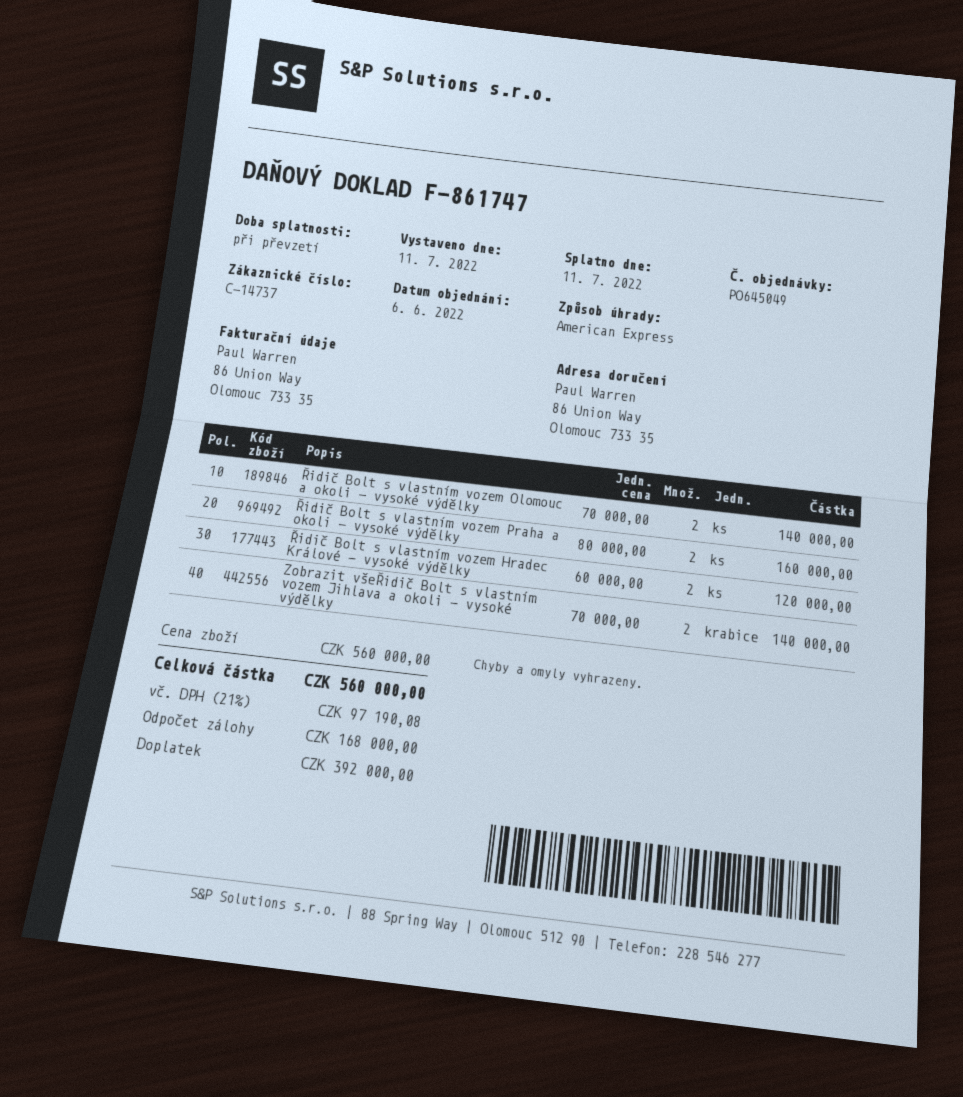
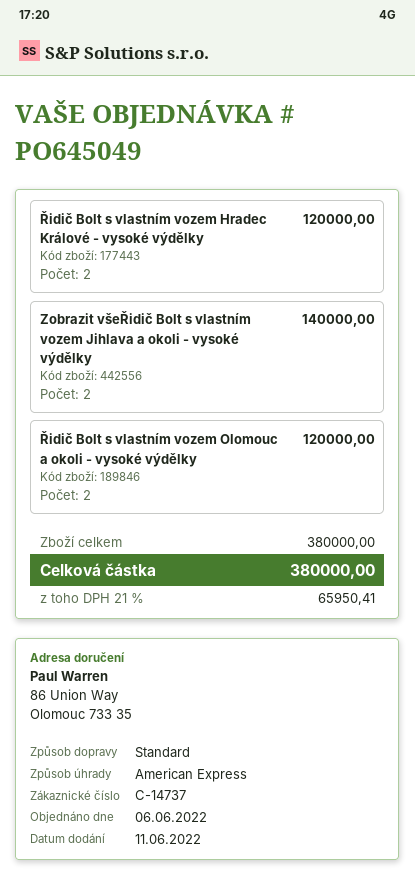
Řidič Bolt s vlastním vozem Olomouc a okoli - vysoké výdělky: 2 for 140000.00 -> 2 for 120000.00
Řidič Bolt s vlastním vozem Praha a okoli - vysoké výdělky: 2 for 160000.00 -> none
subtotal: 560000.00 -> 380000.00
tax: 21% = 97190.08 -> 21% = 65950.41
total: 560000.00 -> 380000.00

